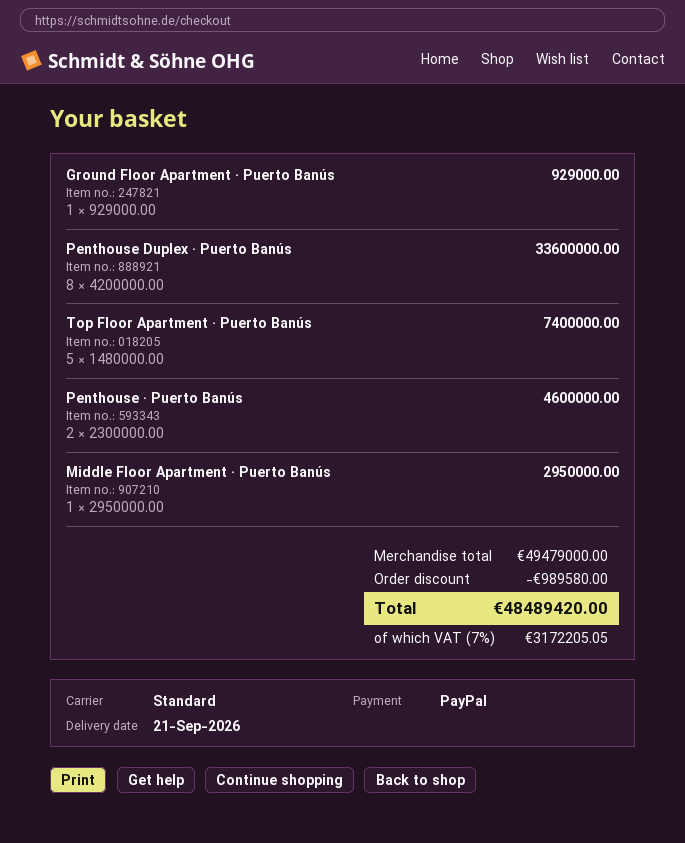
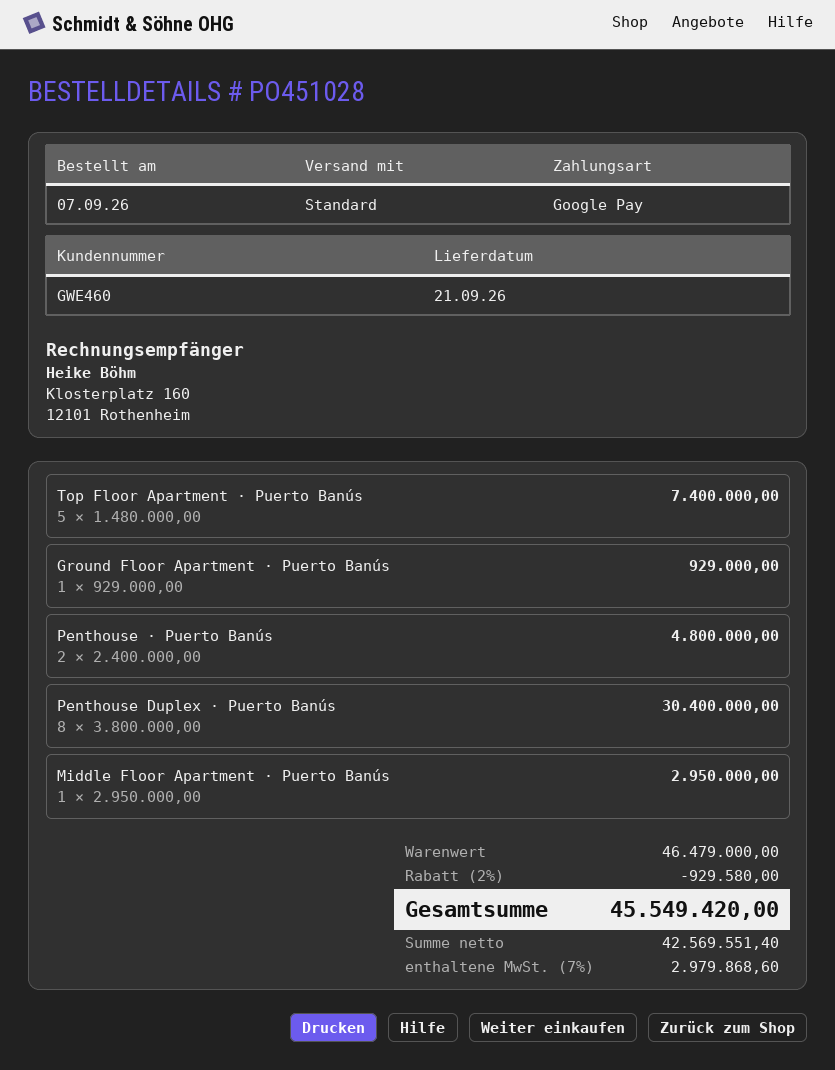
payment method: PayPal -> Google Pay
Penthouse Duplex · Puerto Banús: 8 x 4200000.00 = 33600000.00 -> 8 x 3800000.00 = 30400000.00
Penthouse · Puerto Banús: 2 x 2300000.00 = 4600000.00 -> 2 x 2400000.00 = 4800000.00
subtotal: 49479000.00 -> 46479000.00
discount: 989580.00 -> 929580.00
tax: 7% = 3172205.05 -> 7% = 2979868.60
total: 48489420.00 -> 45549420.00

